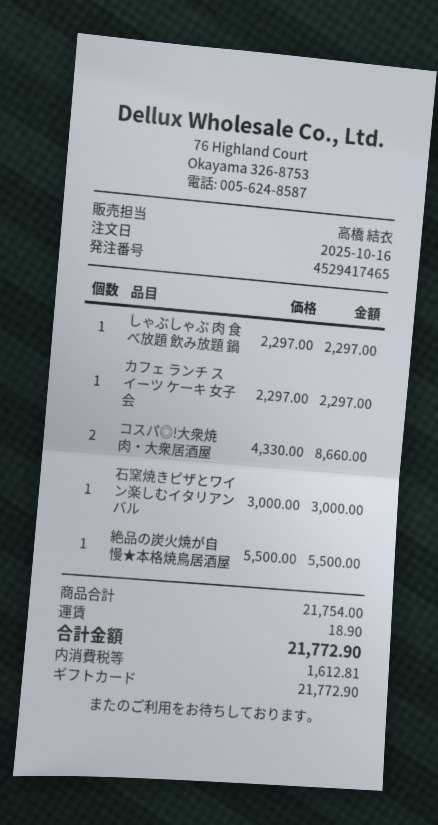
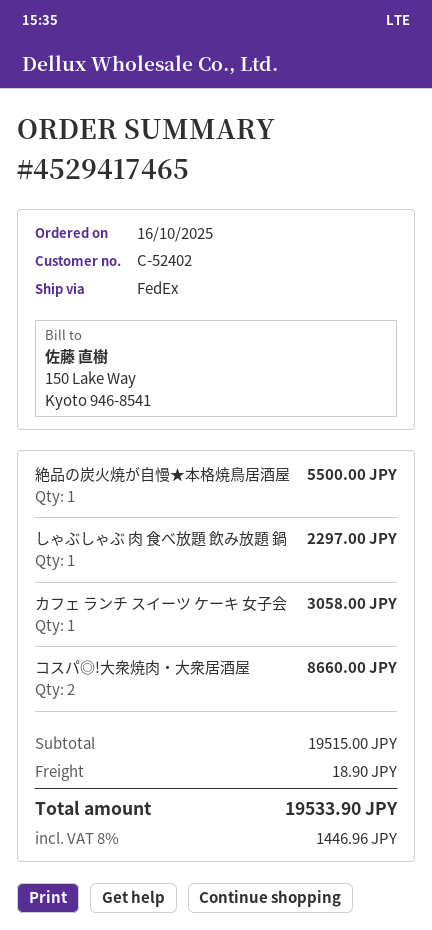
カフェ ランチ スイーツ ケーキ 女子会: 1 for 2297.00 -> 1 for 3058.00
石窯焼きピザとワイン楽しむイタリアンバル: 1 for 3000.00 -> none
subtotal: 21754.00 -> 19515.00
tax: 1612.81 -> 1446.96
total: 21772.90 -> 19533.90

